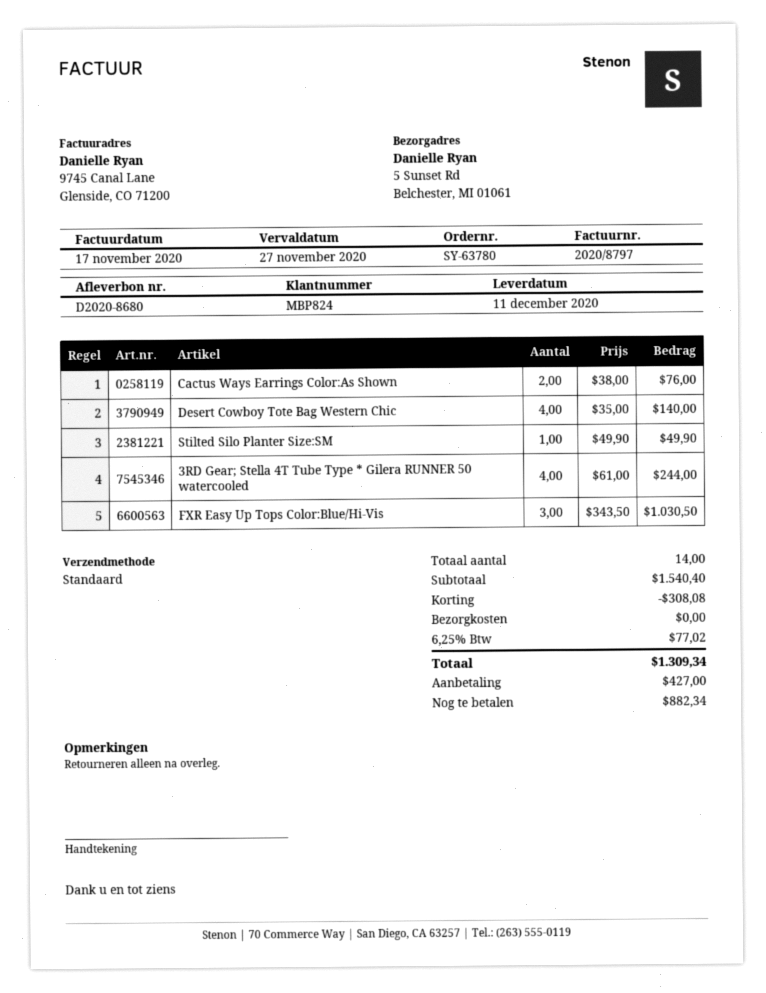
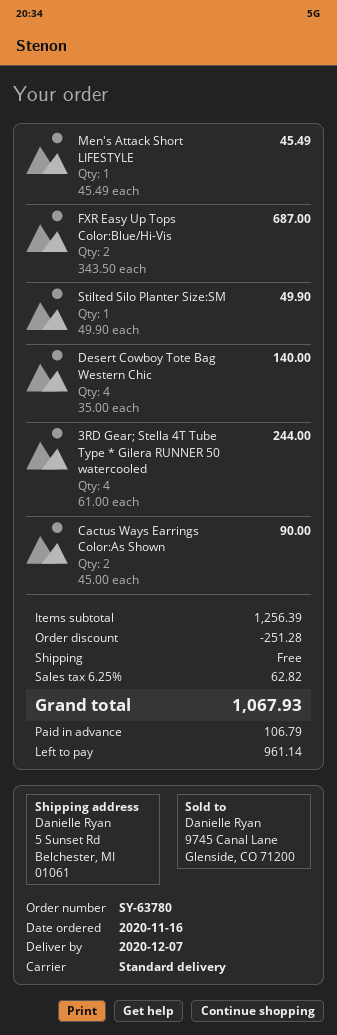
delivery date: 2020-12-11 -> 2020-12-07
Cactus Ways Earrings Color:As Shown: 2 x 38.00 = 76.00 -> 2 x 45.00 = 90.00
FXR Easy Up Tops Color:Blue/Hi-Vis: 3 x 343.50 = 1030.50 -> 2 x 343.50 = 687.00
Men's Attack Short LIFESTYLE: none -> 1 x 45.49 = 45.49
subtotal: 1540.40 -> 1256.39
discount: 308.08 -> 251.28
tax: 6.25% = 77.02 -> 6.25% = 62.82
total: 1309.34 -> 1067.93
deposit: 427.00 -> 106.79
balance: 882.34 -> 961.14

